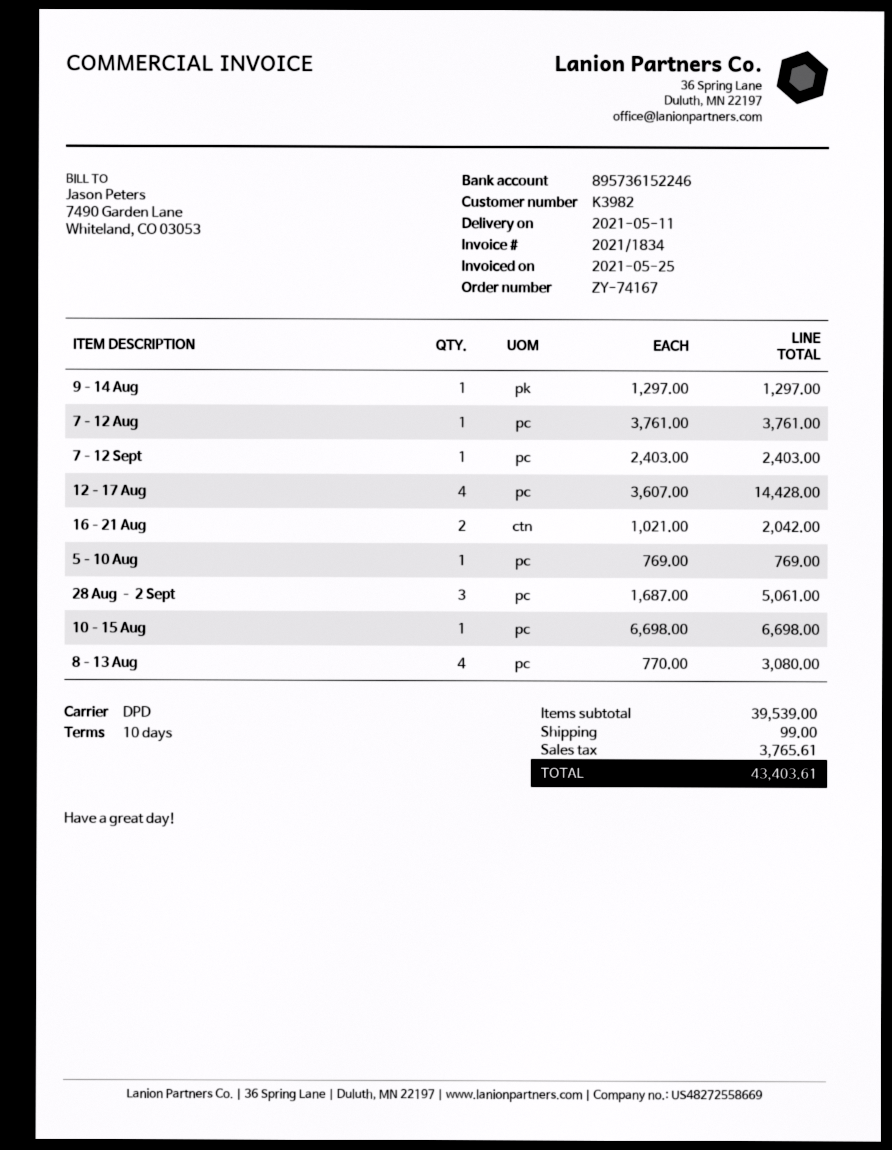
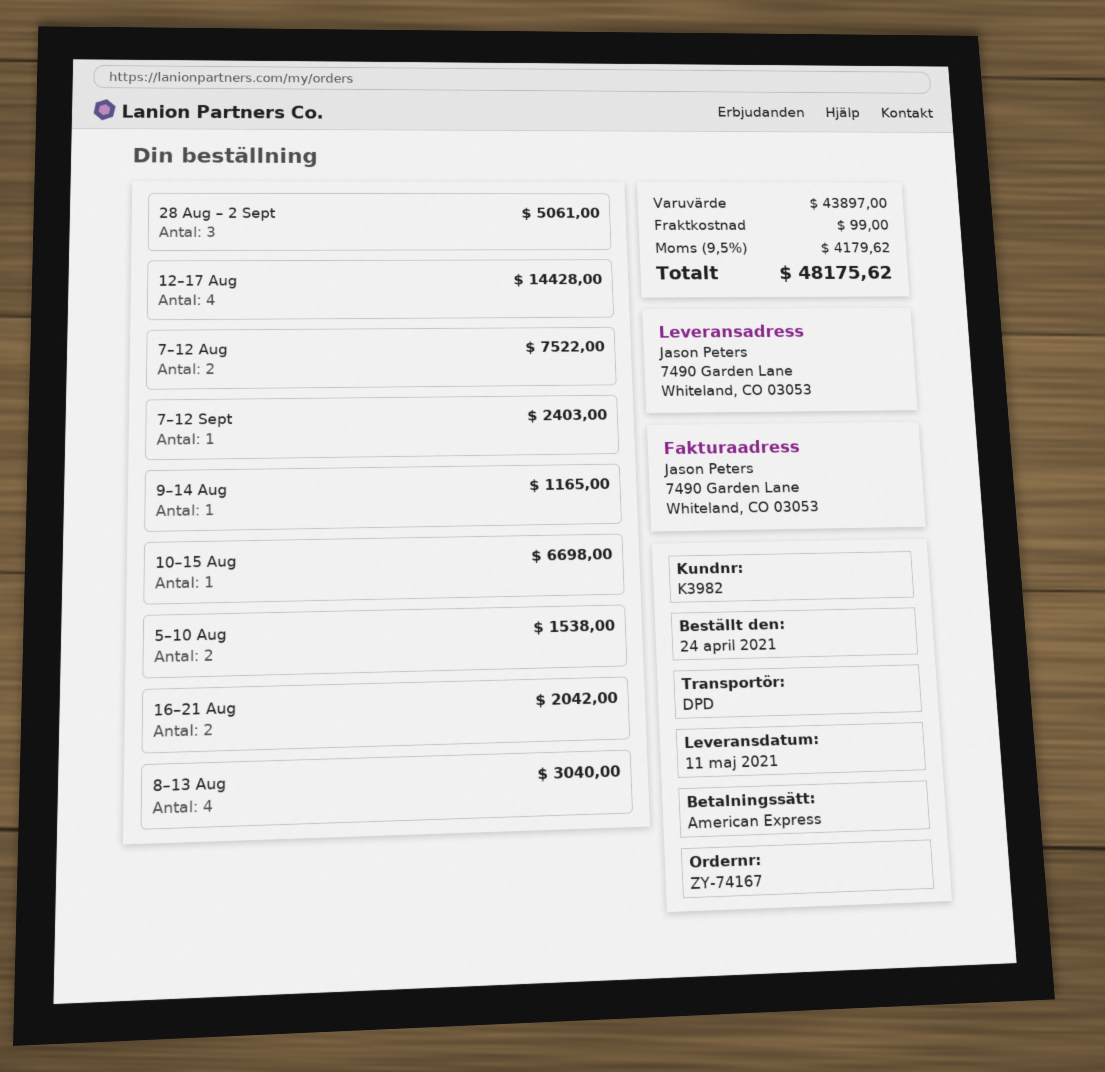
9–14 Aug: 1 for 1297.00 -> 1 for 1165.00
7–12 Aug: 1 for 3761.00 -> 2 for 7522.00
5–10 Aug: 1 for 769.00 -> 2 for 1538.00
8–13 Aug: 4 for 3080.00 -> 4 for 3040.00
subtotal: 39539.00 -> 43897.00
tax: 3765.61 -> 4179.62
total: 43403.61 -> 48175.62

